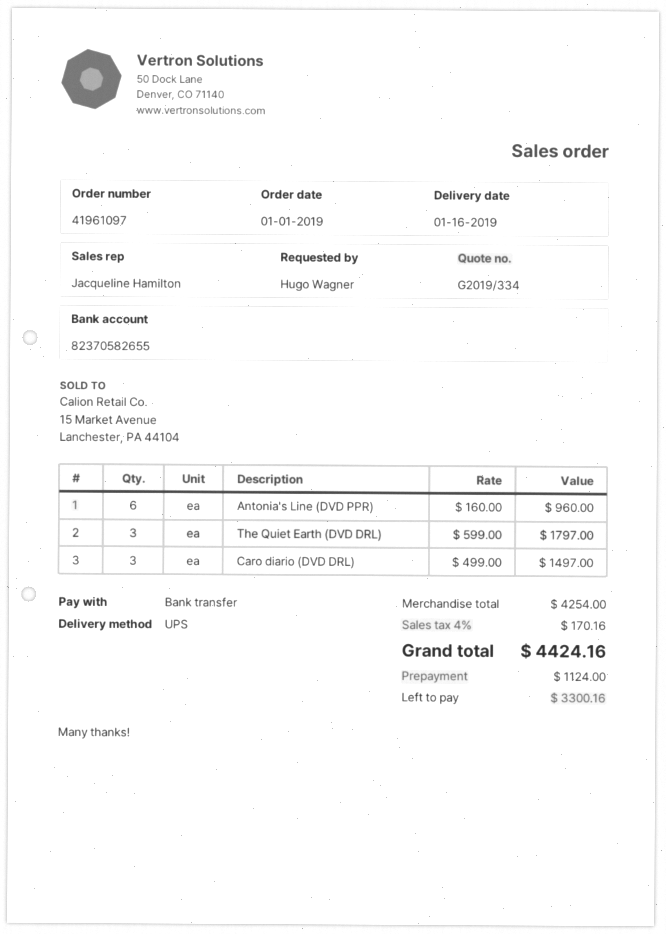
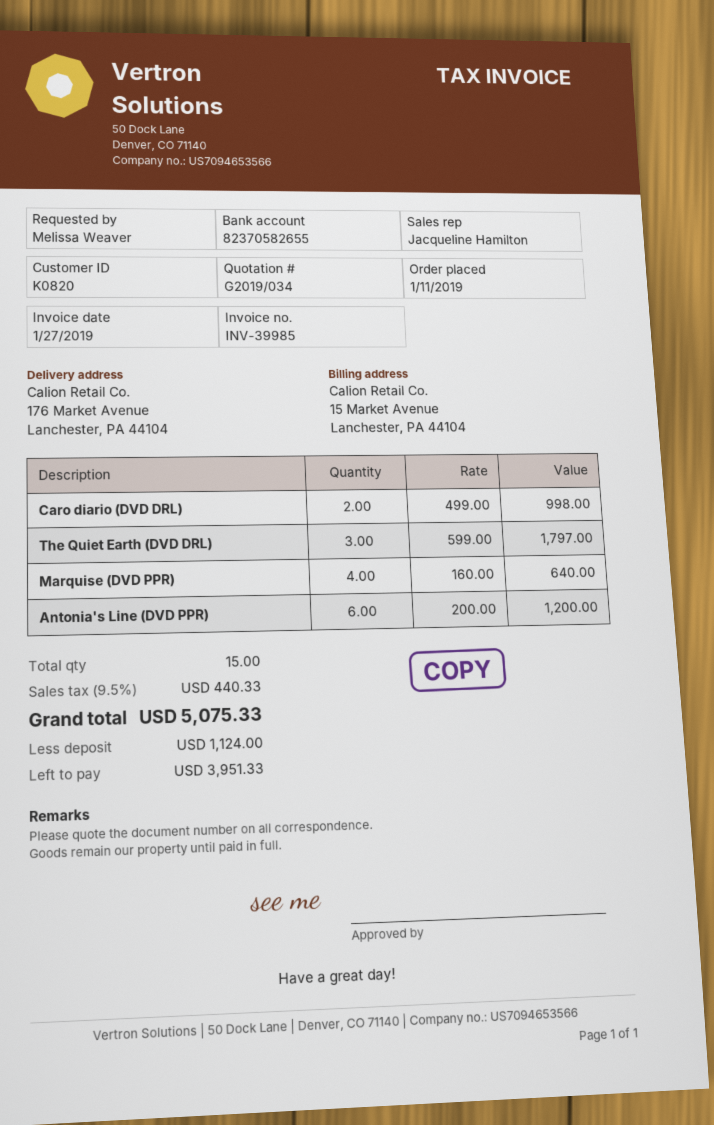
quote number: G2019/334 -> G2019/034
order date: 2019-01-01 -> 2019-01-11
ordered by: Hugo Wagner -> Melissa Weaver
Antonia's Line (DVD PPR): 6 x 160.00 = 960.00 -> 6 x 200.00 = 1200.00
Caro diario (DVD DRL): 3 x 499.00 = 1497.00 -> 2 x 499.00 = 998.00
Marquise (DVD PPR): none -> 4 x 160.00 = 640.00
tax: 4% = 170.16 -> 9.5% = 440.33
total: 4424.16 -> 5075.33
balance: 3300.16 -> 3951.33

